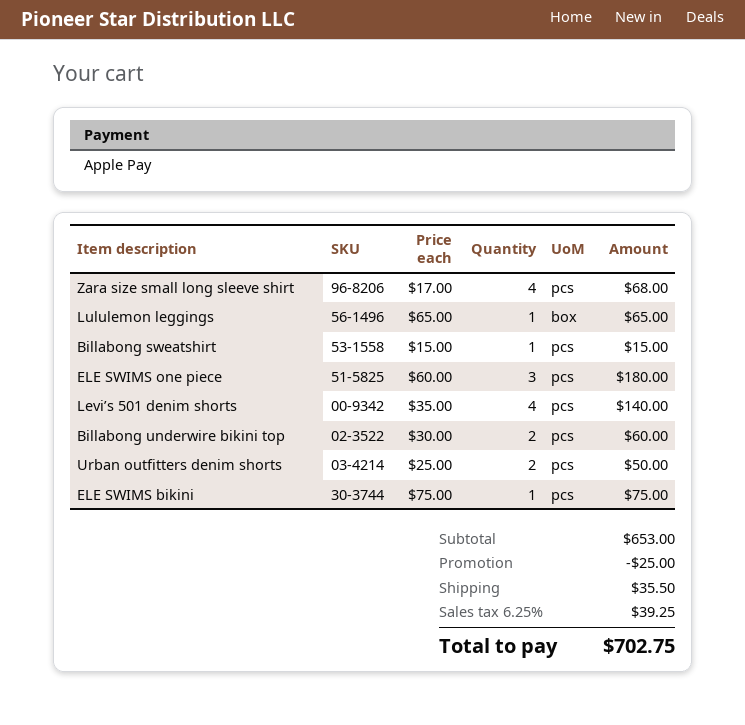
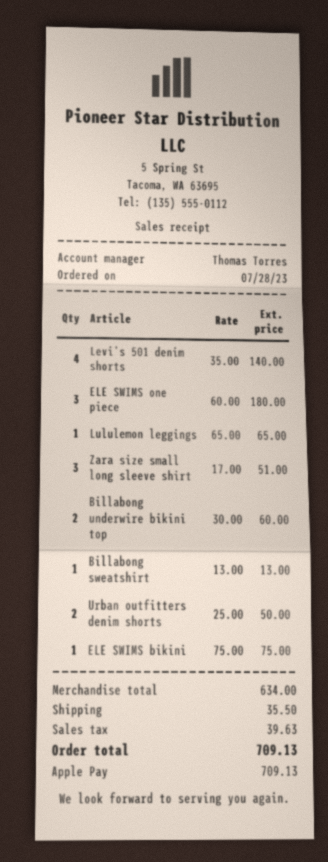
Zara size small long sleeve shirt: 4 x 17.00 = 68.00 -> 3 x 17.00 = 51.00
Billabong sweatshirt: 1 x 15.00 = 15.00 -> 1 x 13.00 = 13.00
subtotal: 653.00 -> 634.00
discount: 25.00 -> none
tax: 39.25 -> 39.63
total: 702.75 -> 709.13

